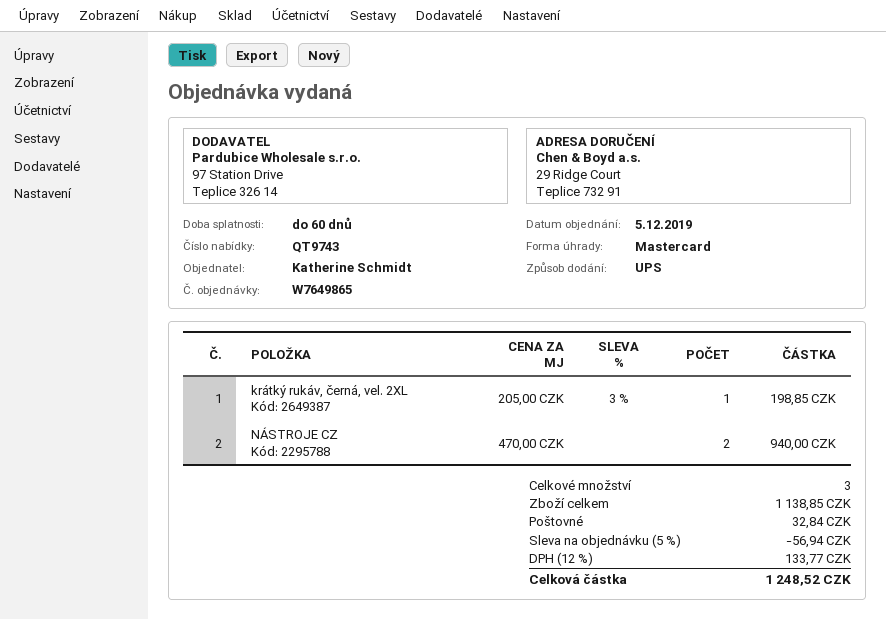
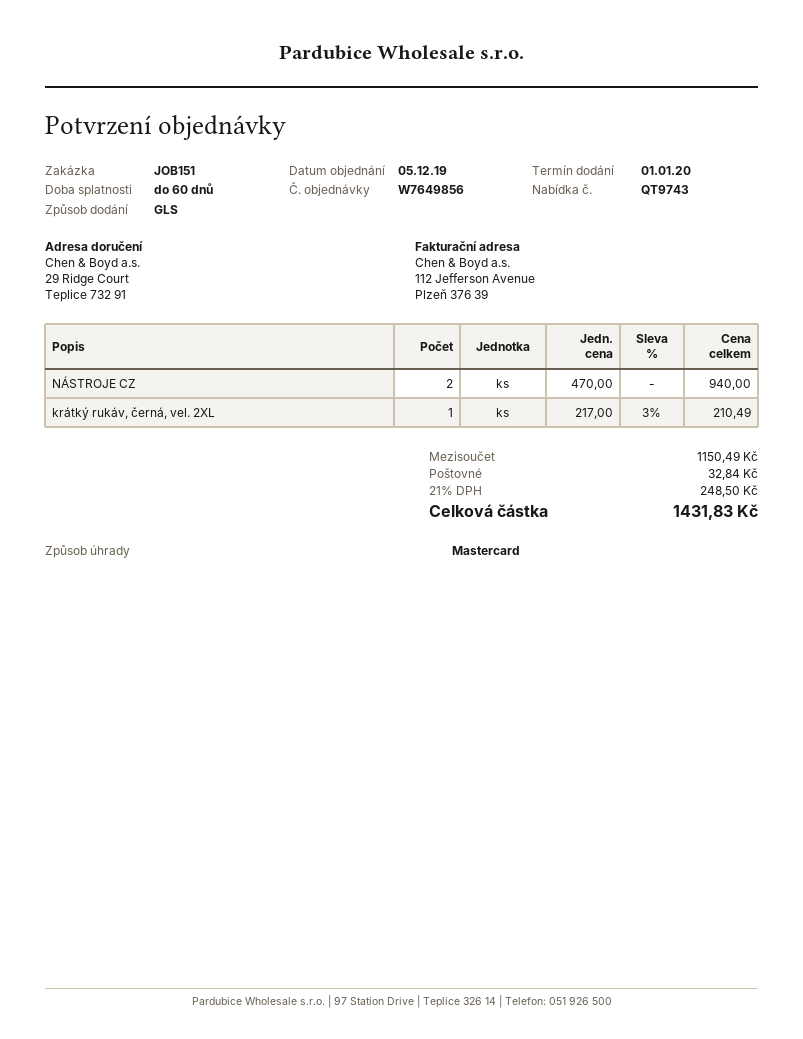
order number: W7649865 -> W7649856
shipping method: UPS -> GLS
krátký rukáv, černá, vel. 2XL: 1 x 205.00 - 3% = 198.85 -> 1 x 217.00 - 3% = 210.49
subtotal: 1138.85 -> 1150.49
discount: 5% = 56.94 -> none
tax: 12% = 133.77 -> 21% = 248.50
total: 1248.52 -> 1431.83

